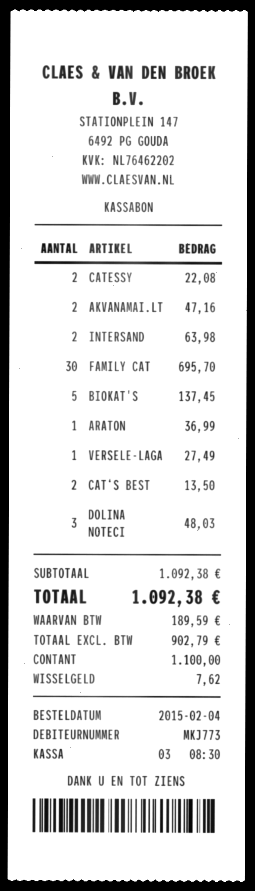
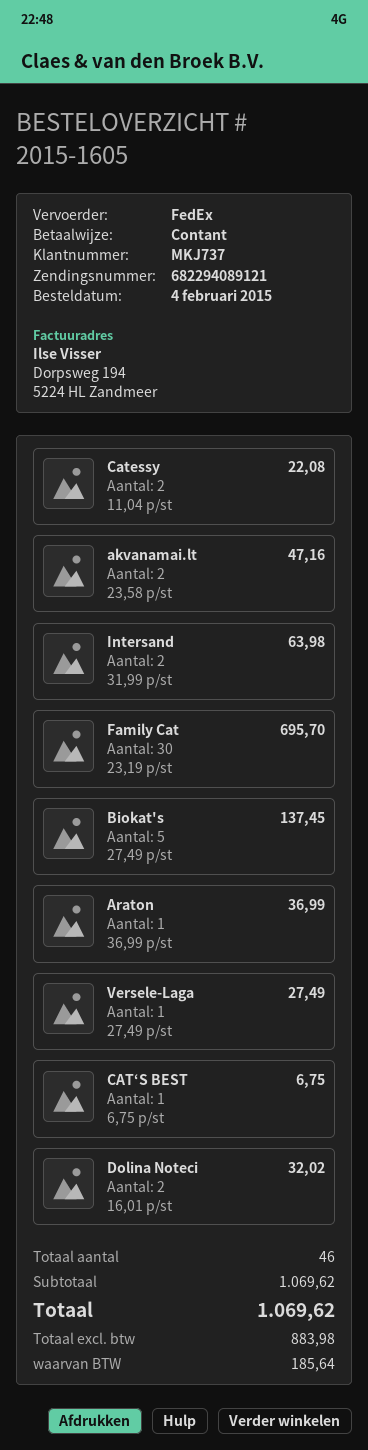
customer number: MKJ773 -> MKJ737
CAT‘S BEST: 2 for 13.50 -> 1 for 6.75
DOLINA NOTECI: 3 for 48.03 -> 2 for 32.02
subtotal: 1092.38 -> 1069.62
net: 902.79 -> 883.98
tax: 189.59 -> 185.64
total: 1092.38 -> 1069.62

